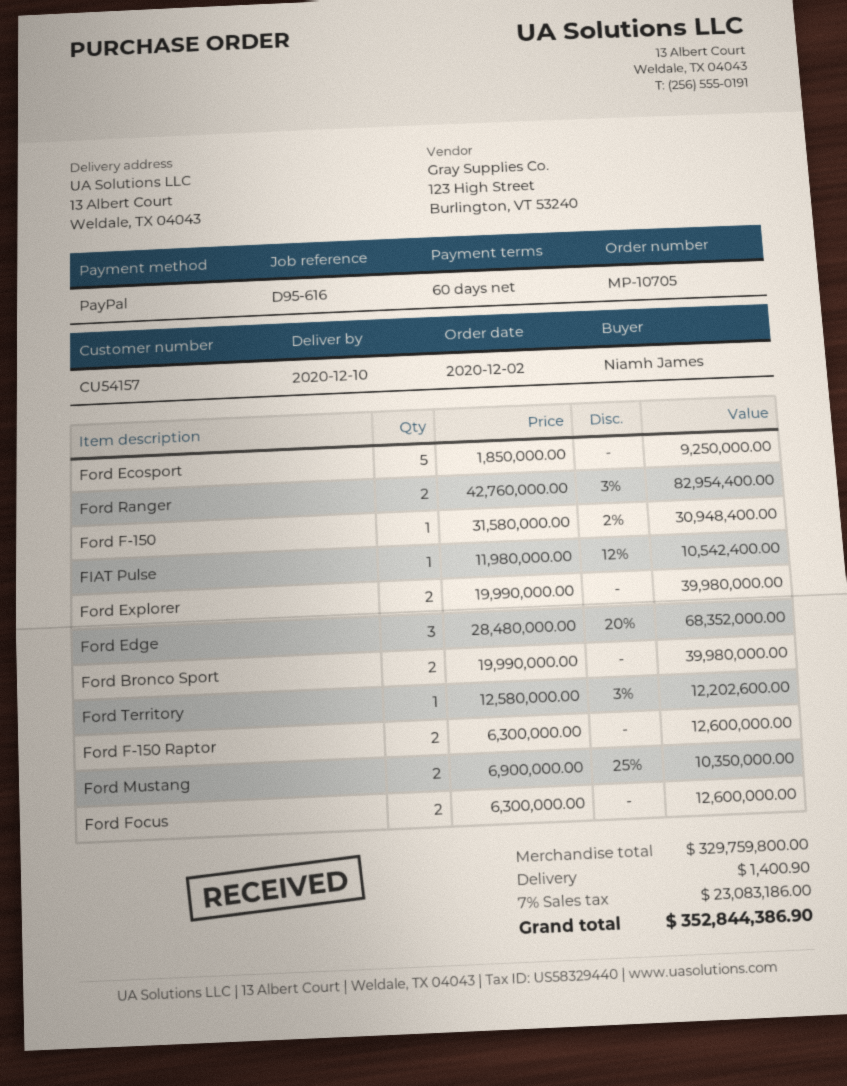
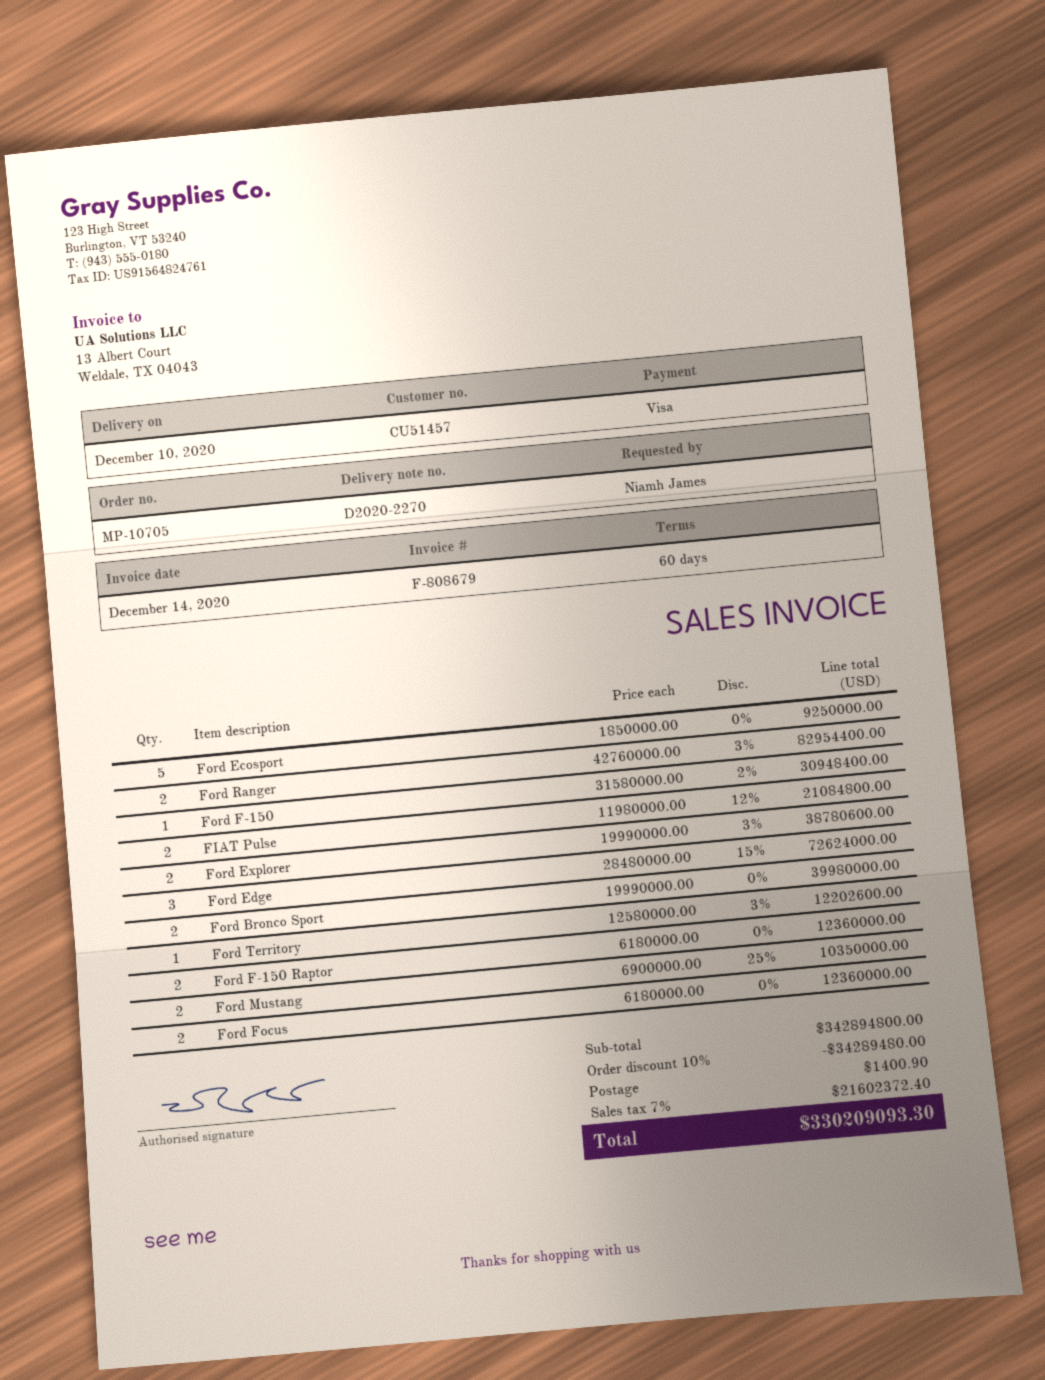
customer number: CU54157 -> CU51457
payment method: PayPal -> Visa
FIAT Pulse: 1 x 11980000.00 - 12% = 10542400.00 -> 2 x 11980000.00 - 12% = 21084800.00
Ford Explorer: 2 x 19990000.00 = 39980000.00 -> 2 x 19990000.00 - 3% = 38780600.00
Ford Edge: 3 x 28480000.00 - 20% = 68352000.00 -> 3 x 28480000.00 - 15% = 72624000.00
Ford F-150 Raptor: 2 x 6300000.00 = 12600000.00 -> 2 x 6180000.00 = 12360000.00
Ford Focus: 2 x 6300000.00 = 12600000.00 -> 2 x 6180000.00 = 12360000.00
subtotal: 329759800.00 -> 342894800.00
discount: none -> 10% = 34289480.00
tax: 7% = 23083186.00 -> 7% = 21602372.40
total: 352844386.90 -> 330209093.30

